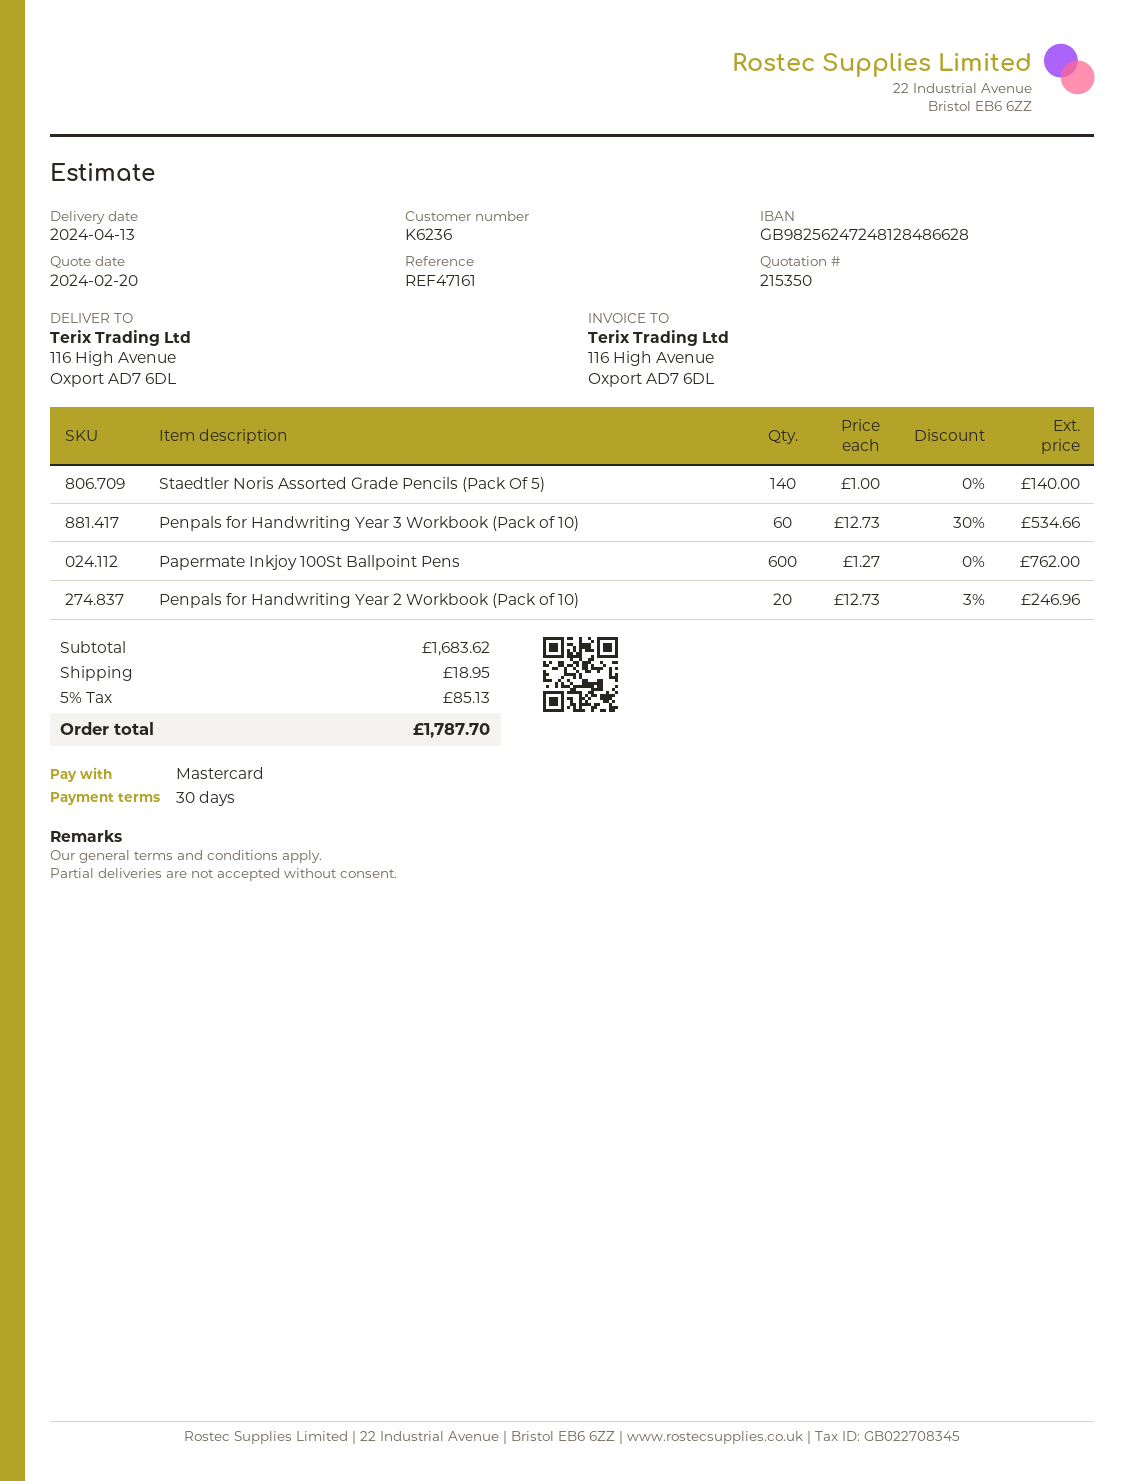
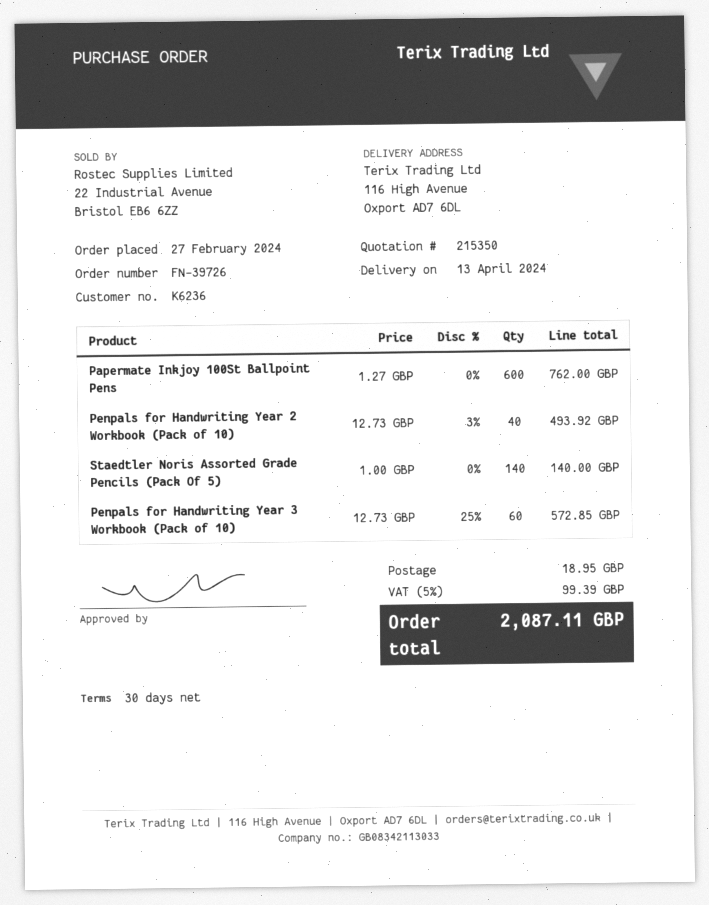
Penpals for Handwriting Year 3 Workbook (Pack of 10): 60 x 12.73 - 30% = 534.66 -> 60 x 12.73 - 25% = 572.85
Penpals for Handwriting Year 2 Workbook (Pack of 10): 20 x 12.73 - 3% = 246.96 -> 40 x 12.73 - 3% = 493.92
tax: 5% = 85.13 -> 5% = 99.39
total: 1787.70 -> 2087.11

